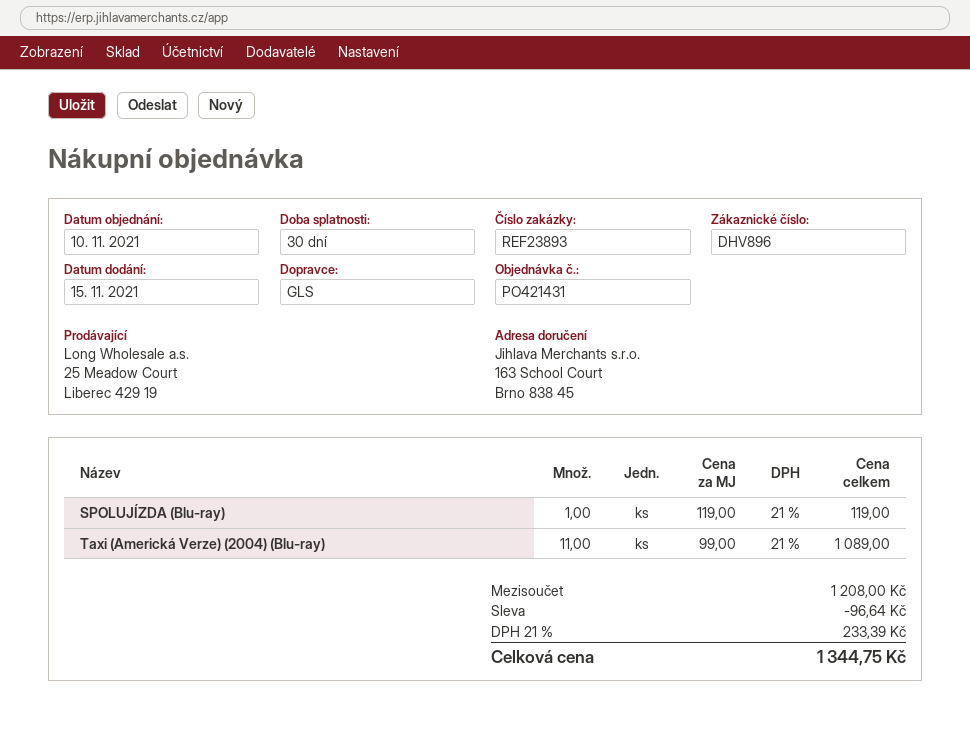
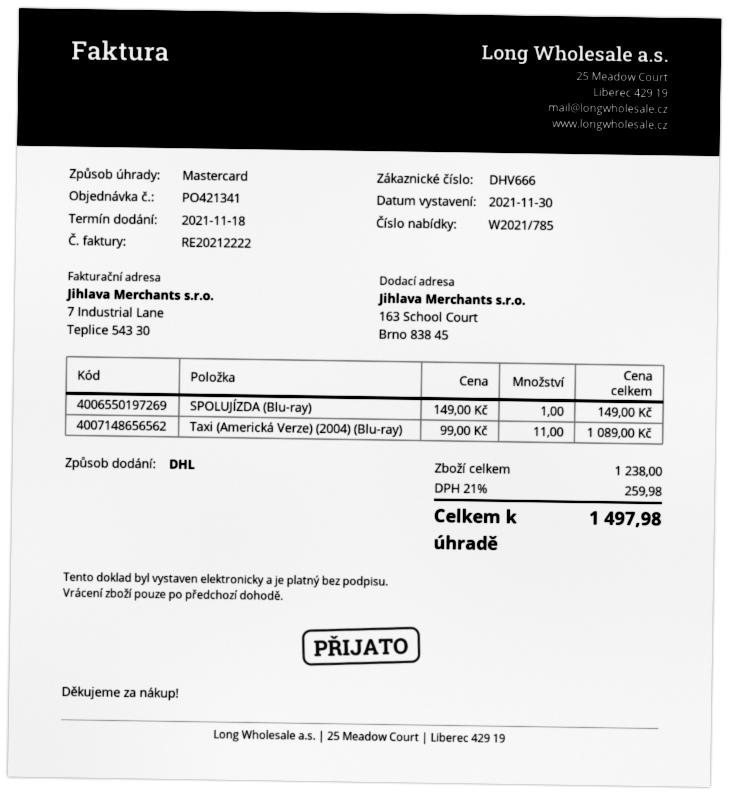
order number: PO421431 -> PO421341
delivery date: 2021-11-15 -> 2021-11-18
customer number: DHV896 -> DHV666
shipping method: GLS -> DHL
SPOLUJÍZDA (Blu-ray): 1 x 119.00 = 119.00 -> 1 x 149.00 = 149.00
subtotal: 1208.00 -> 1238.00
discount: 96.64 -> none
tax: 21% = 233.39 -> 21% = 259.98
total: 1344.75 -> 1497.98

